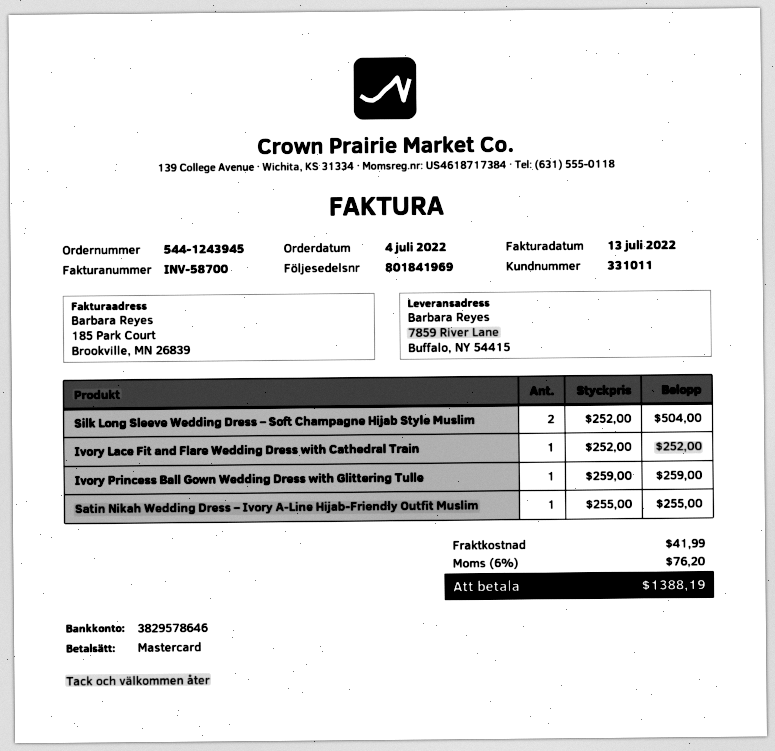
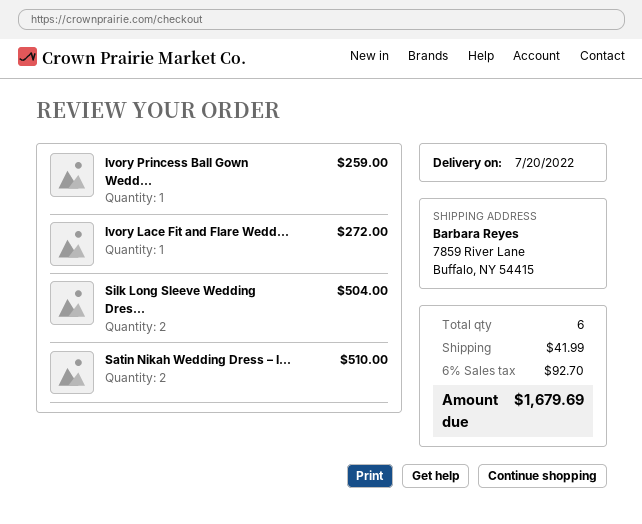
Ivory Lace Fit and Flare Wedding Dress with Cathedral Train: 1 for 252.00 -> 1 for 272.00
Satin Nikah Wedding Dress – Ivory A-Line Hijab-Friendly Outfit Muslim: 1 for 255.00 -> 2 for 510.00
tax: 6% = 76.20 -> 6% = 92.70
total: 1388.19 -> 1679.69

